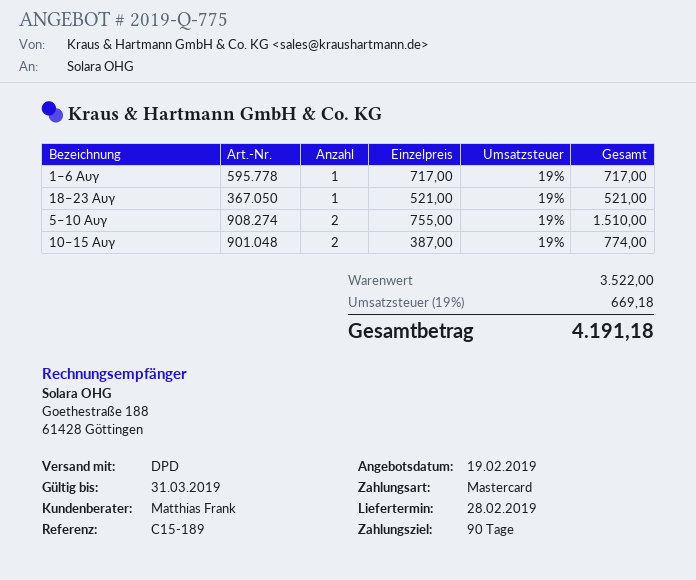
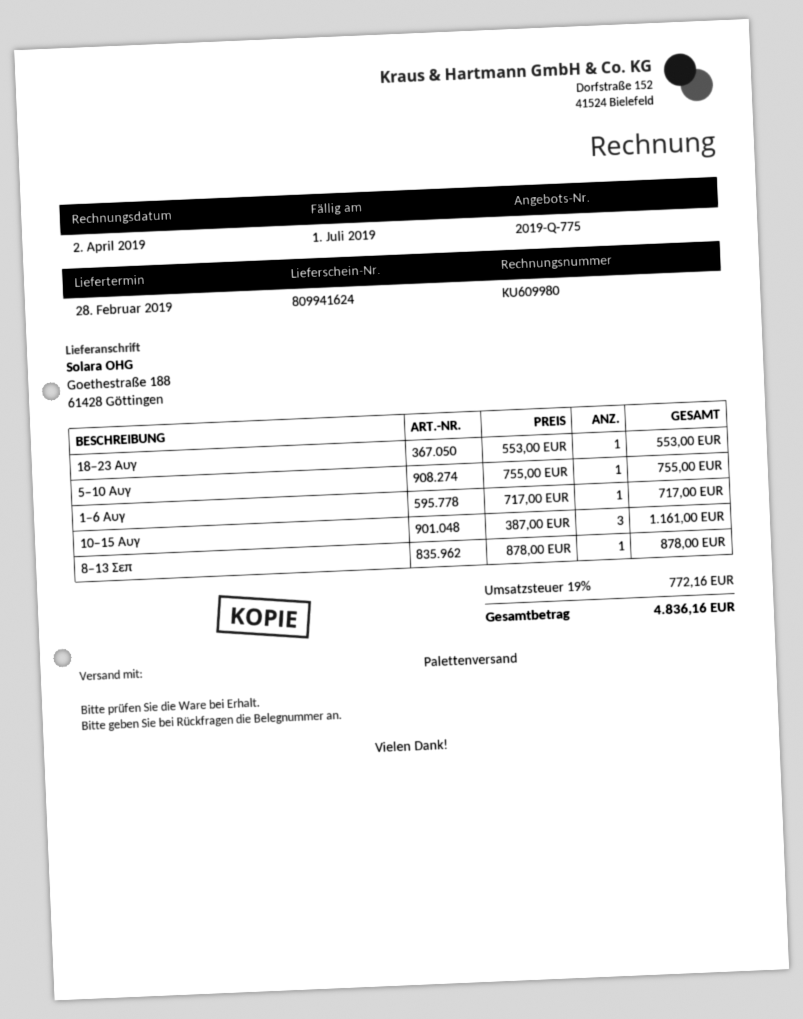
shipping method: DPD -> pallet freight
18–23 Αυγ: 1 x 521.00 = 521.00 -> 1 x 553.00 = 553.00
5–10 Αυγ: 2 x 755.00 = 1510.00 -> 1 x 755.00 = 755.00
10–15 Αυγ: 2 x 387.00 = 774.00 -> 3 x 387.00 = 1161.00
8–13 Σεπ: none -> 1 x 878.00 = 878.00
tax: 19% = 669.18 -> 19% = 772.16
total: 4191.18 -> 4836.16

